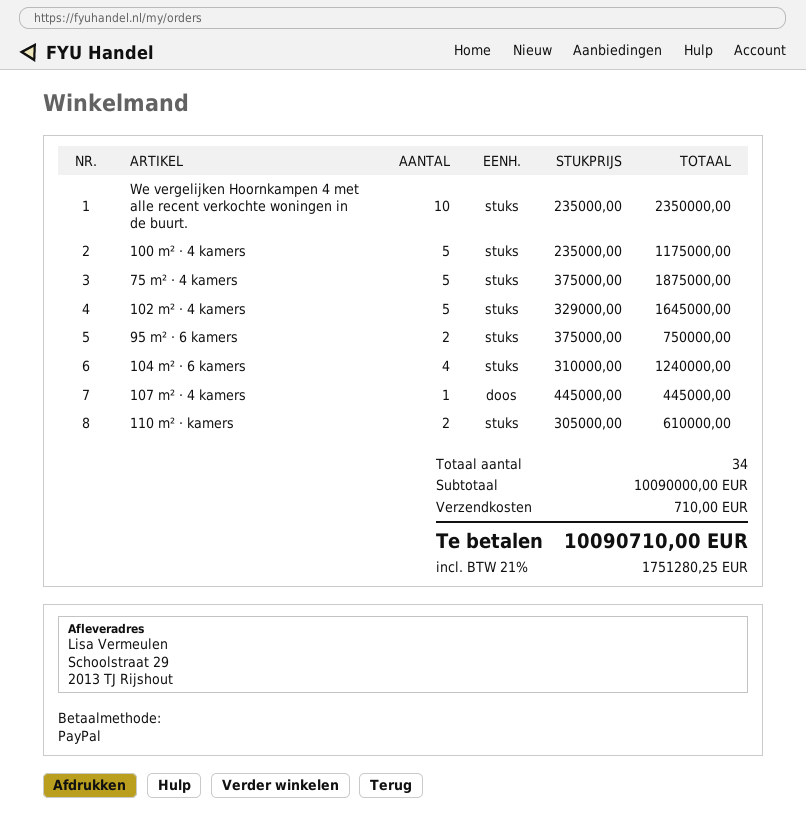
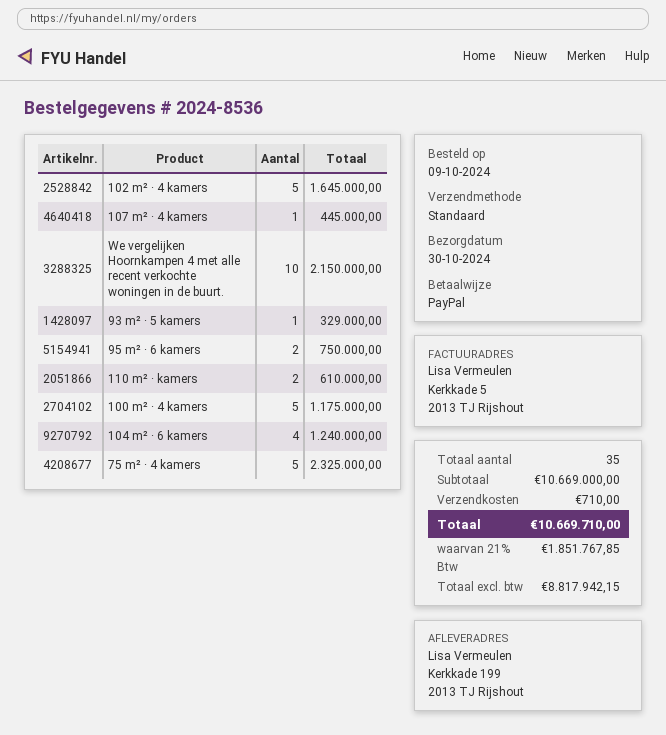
ship to: Schoolstraat 29, 2013 TJ Rijshout -> Kerkkade 199, 2013 TJ Rijshout
We vergelijken Hoornkampen 4 met alle recent verkochte woningen in de buurt.: 10 for 2350000.00 -> 10 for 2150000.00
75 m² · 4 kamers: 5 for 1875000.00 -> 5 for 2325000.00
93 m² · 5 kamers: none -> 1 for 329000.00
total quantity: 34 -> 35
subtotal: 10090000.00 -> 10669000.00
tax: 21% = 1751280.25 -> 21% = 1851767.85
total: 10090710.00 -> 10669710.00

